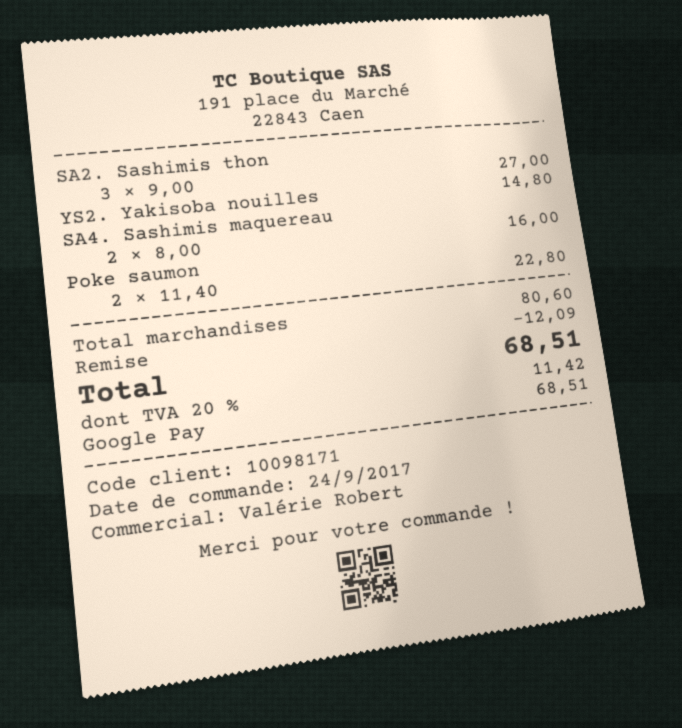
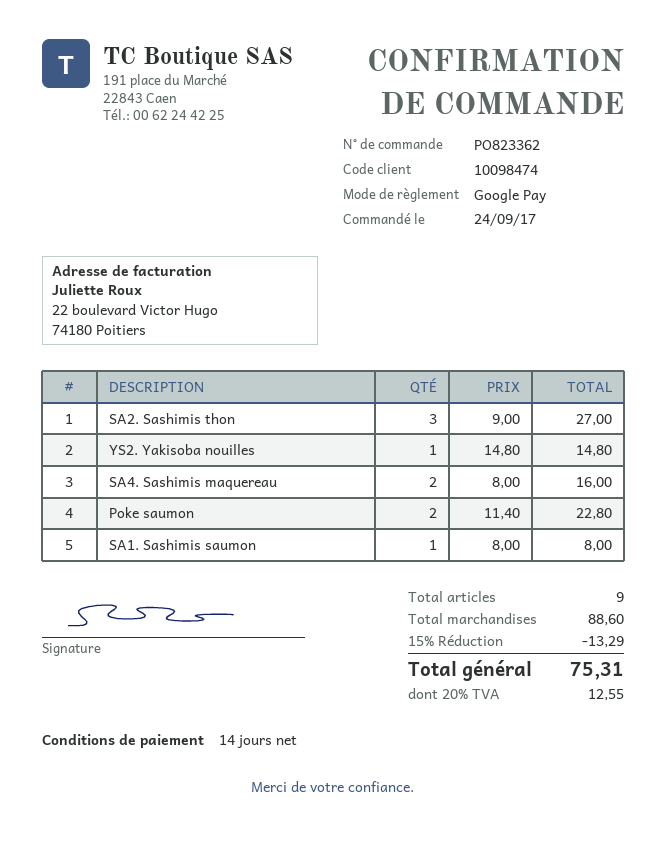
customer number: 10098171 -> 10098474
SA1. Sashimis saumon: none -> 1 x 8.00 = 8.00
subtotal: 80.60 -> 88.60
discount: 12.09 -> 13.29
tax: 20% = 11.42 -> 20% = 12.55
total: 68.51 -> 75.31

